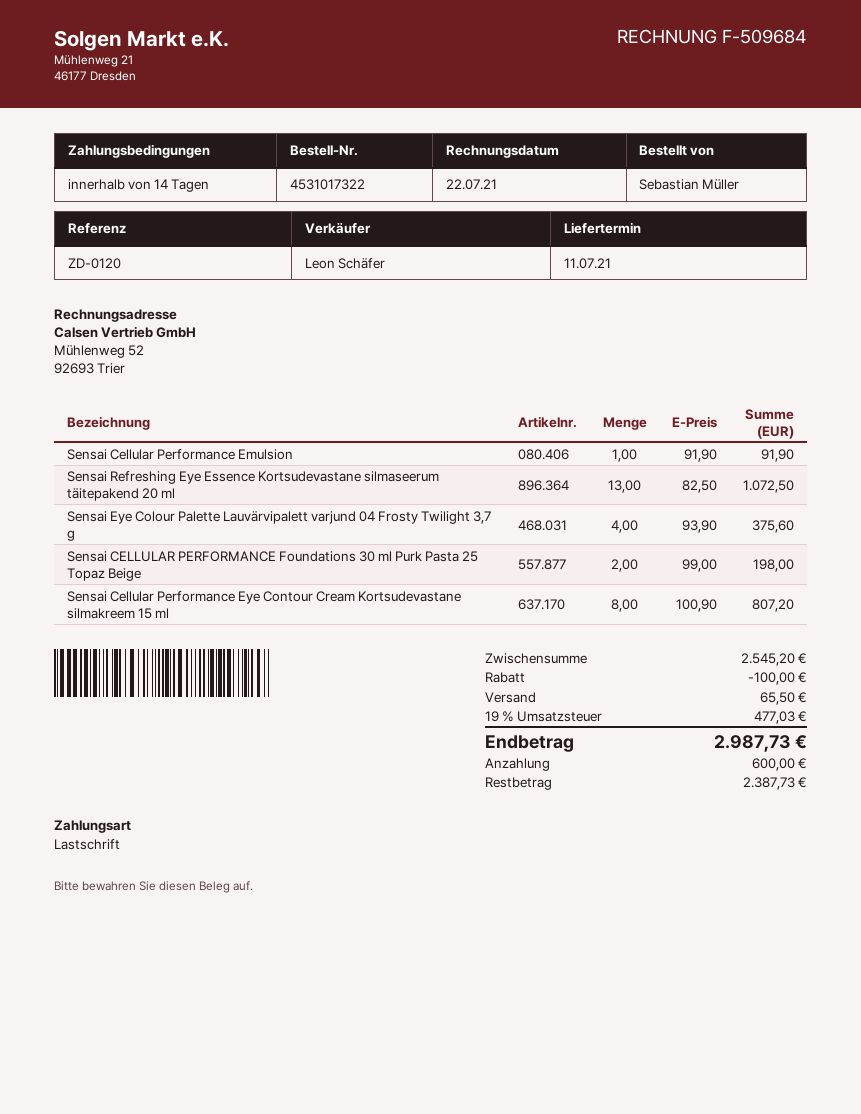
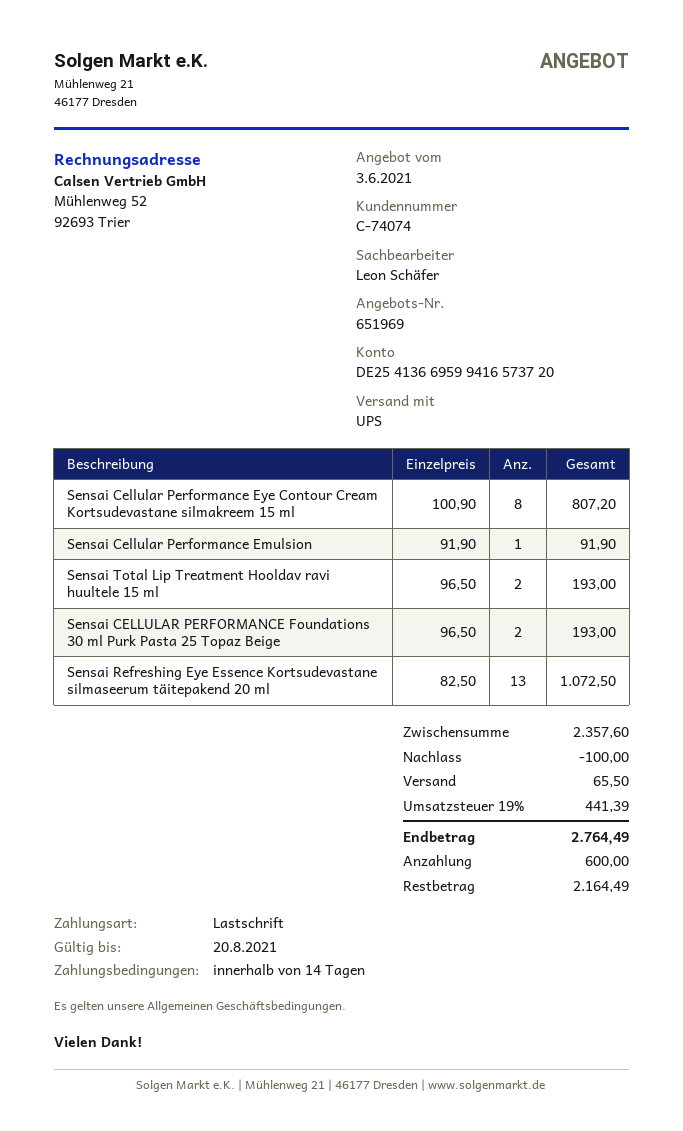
Sensai Eye Colour Palette Lauvärvipalett varjund 04 Frosty Twilight 3,7 g: 4 x 93.90 = 375.60 -> none
Sensai CELLULAR PERFORMANCE Foundations 30 ml Purk Pasta 25 Topaz Beige: 2 x 99.00 = 198.00 -> 2 x 96.50 = 193.00
Sensai Total Lip Treatment Hooldav ravi huultele 15 ml: none -> 2 x 96.50 = 193.00
subtotal: 2545.20 -> 2357.60
tax: 19% = 477.03 -> 19% = 441.39
total: 2987.73 -> 2764.49
balance: 2387.73 -> 2164.49

